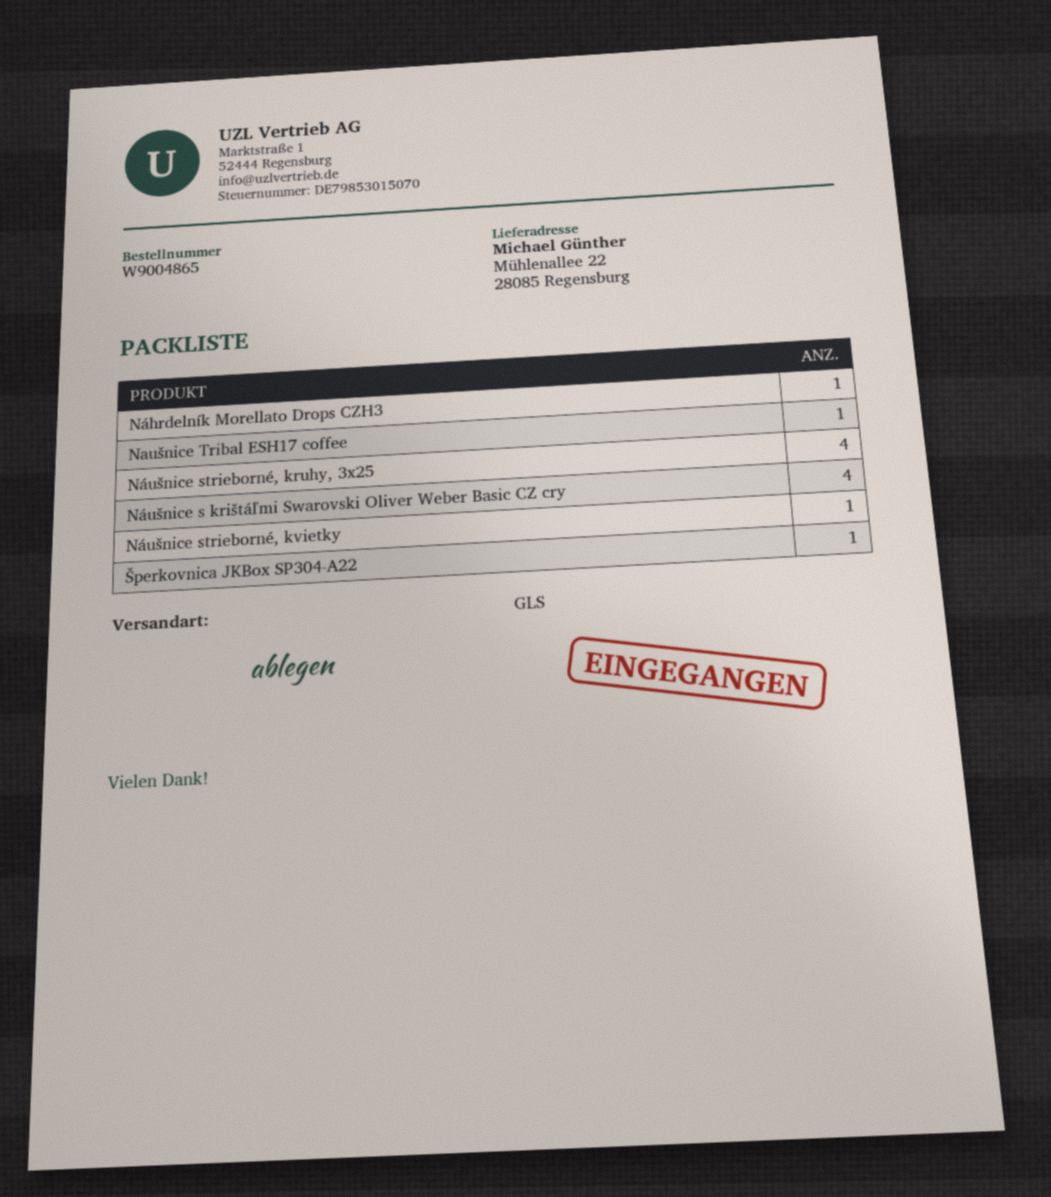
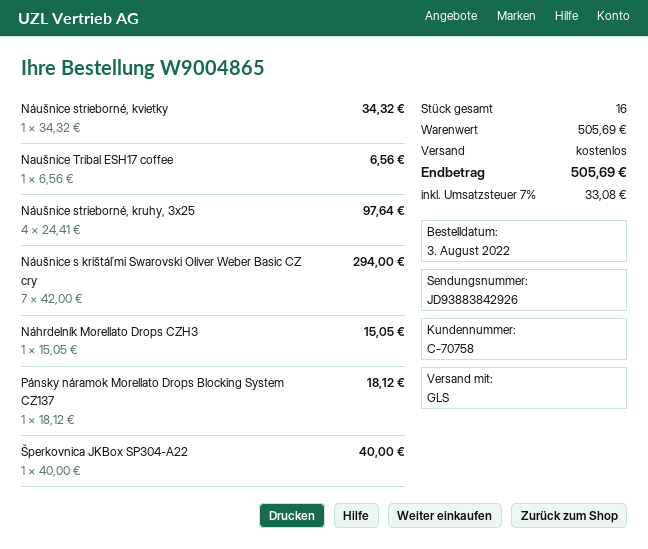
Náušnice s krištáľmi Swarovski Oliver Weber Basic CZ cry: 4 -> 7
Pánsky náramok Morellato Drops Blocking System CZ137: none -> 1

